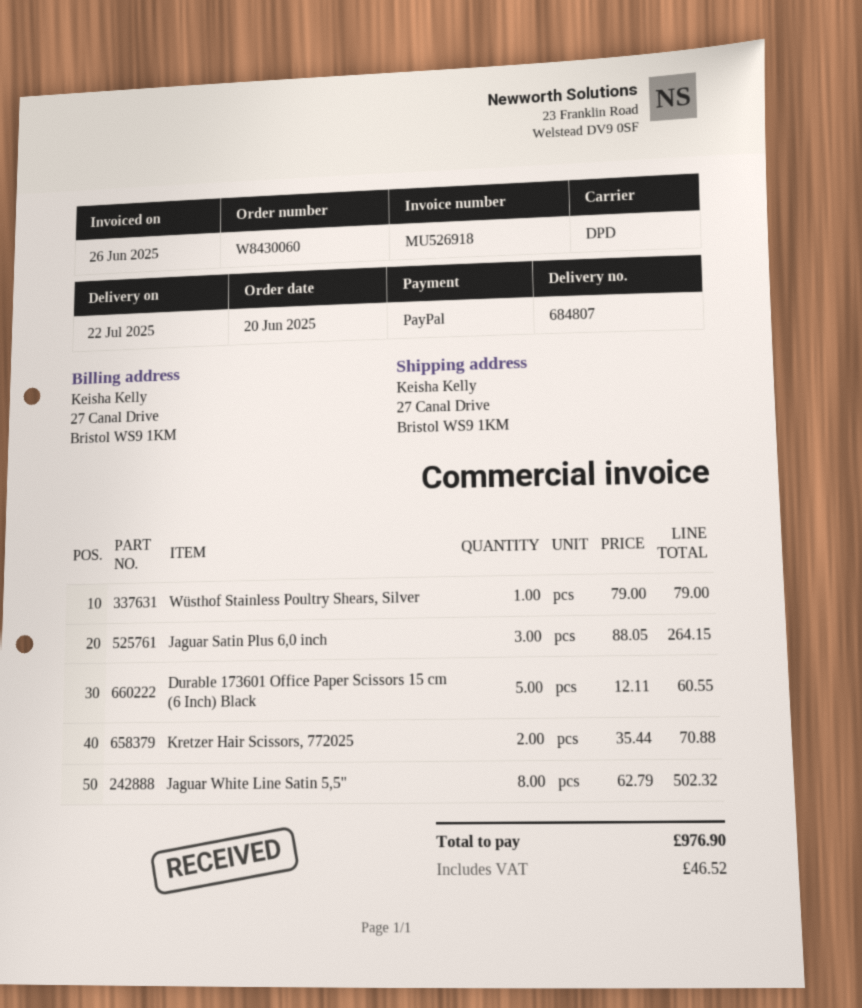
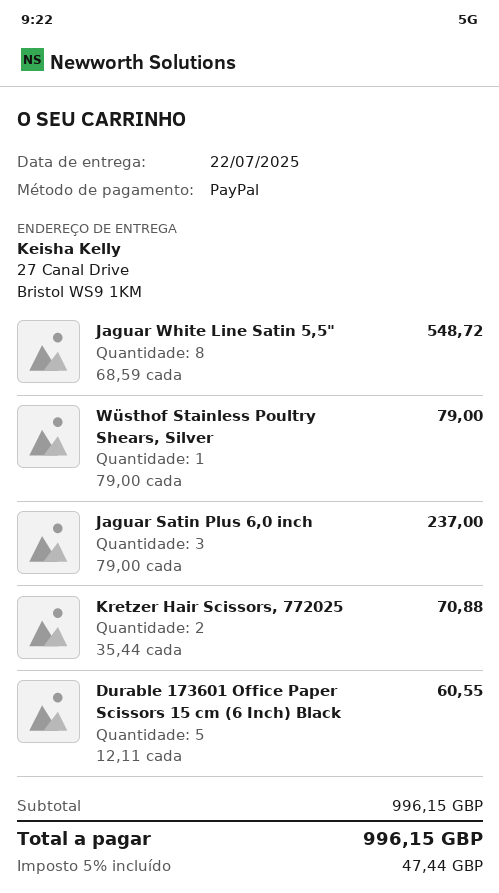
Jaguar Satin Plus 6,0 inch: 3 x 88.05 = 264.15 -> 3 x 79.00 = 237.00
Jaguar White Line Satin 5,5": 8 x 62.79 = 502.32 -> 8 x 68.59 = 548.72
tax: 46.52 -> 47.44
total: 976.90 -> 996.15

